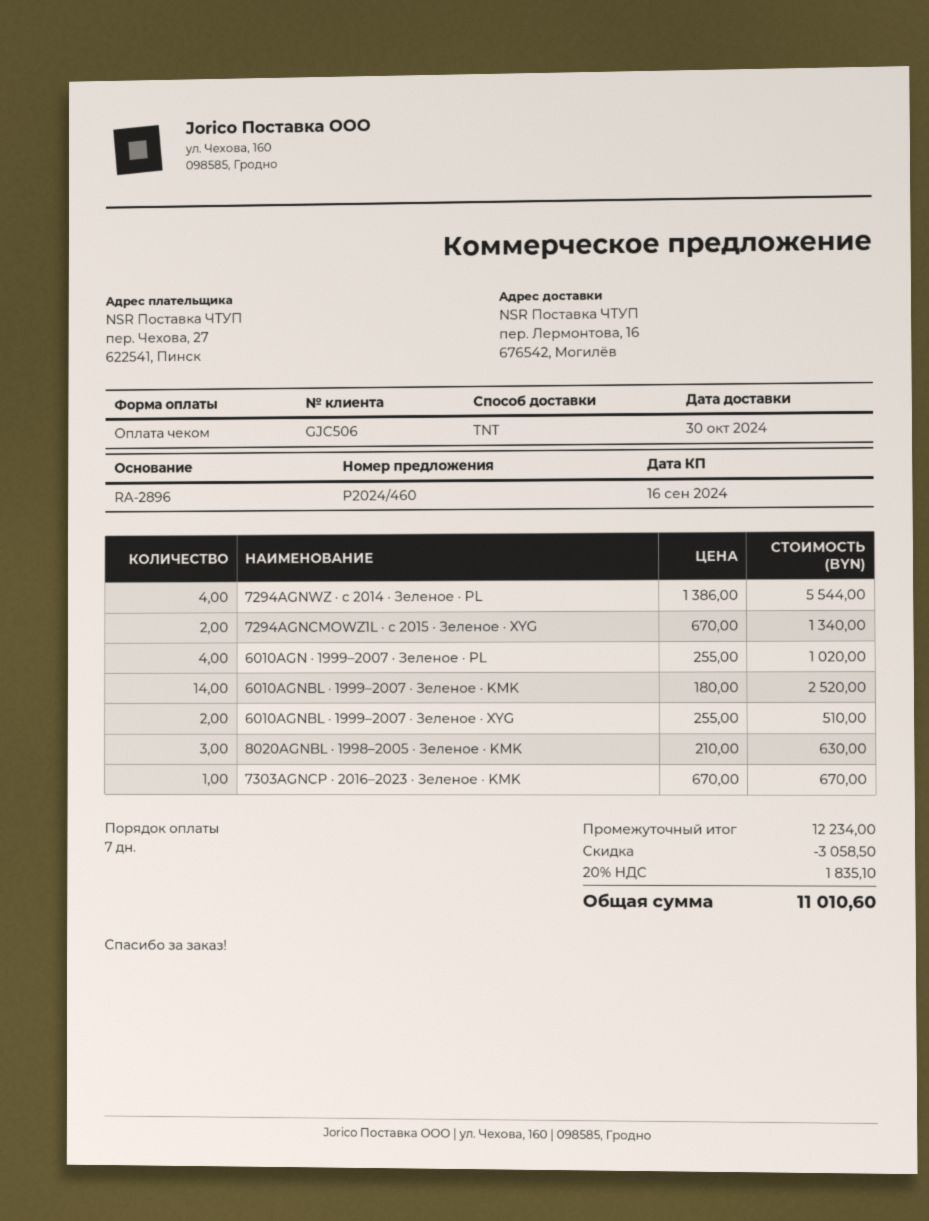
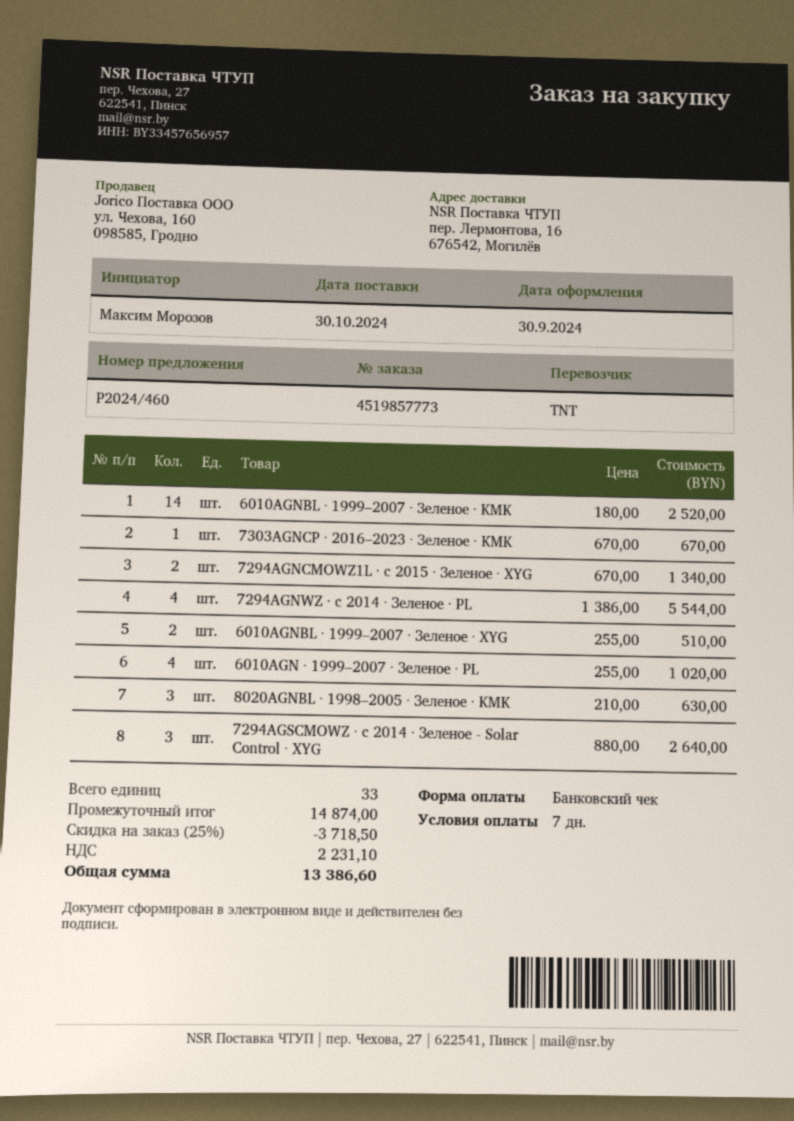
7294AGSCMOWZ · с 2014 · Зеленое - Solar Control · XYG: none -> 3 x 880.00 = 2640.00
subtotal: 12234.00 -> 14874.00
discount: 3058.50 -> 3718.50
tax: 1835.10 -> 2231.10
total: 11010.60 -> 13386.60

